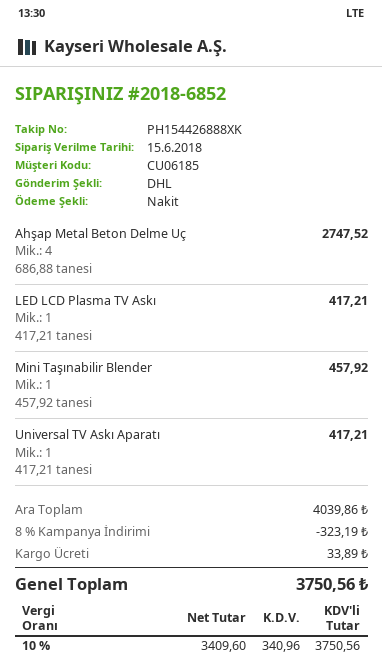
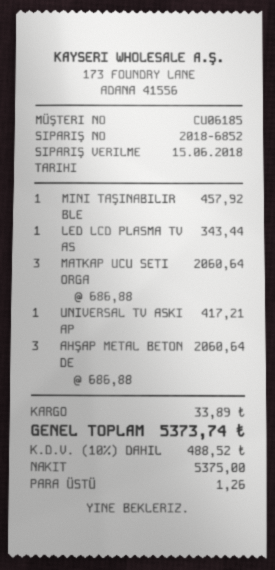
Ahşap Metal Beton Delme Uç: 4 x 686.88 = 2747.52 -> 3 x 686.88 = 2060.64
LED LCD Plasma TV Askı: 1 x 417.21 = 417.21 -> 1 x 343.44 = 343.44
MATKAP UCU SETI ORGA: none -> 3 x 686.88 = 2060.64
discount: 8% = 323.19 -> none
tax: 10% = 340.96 -> 10% = 488.52
total: 3750.56 -> 5373.74

